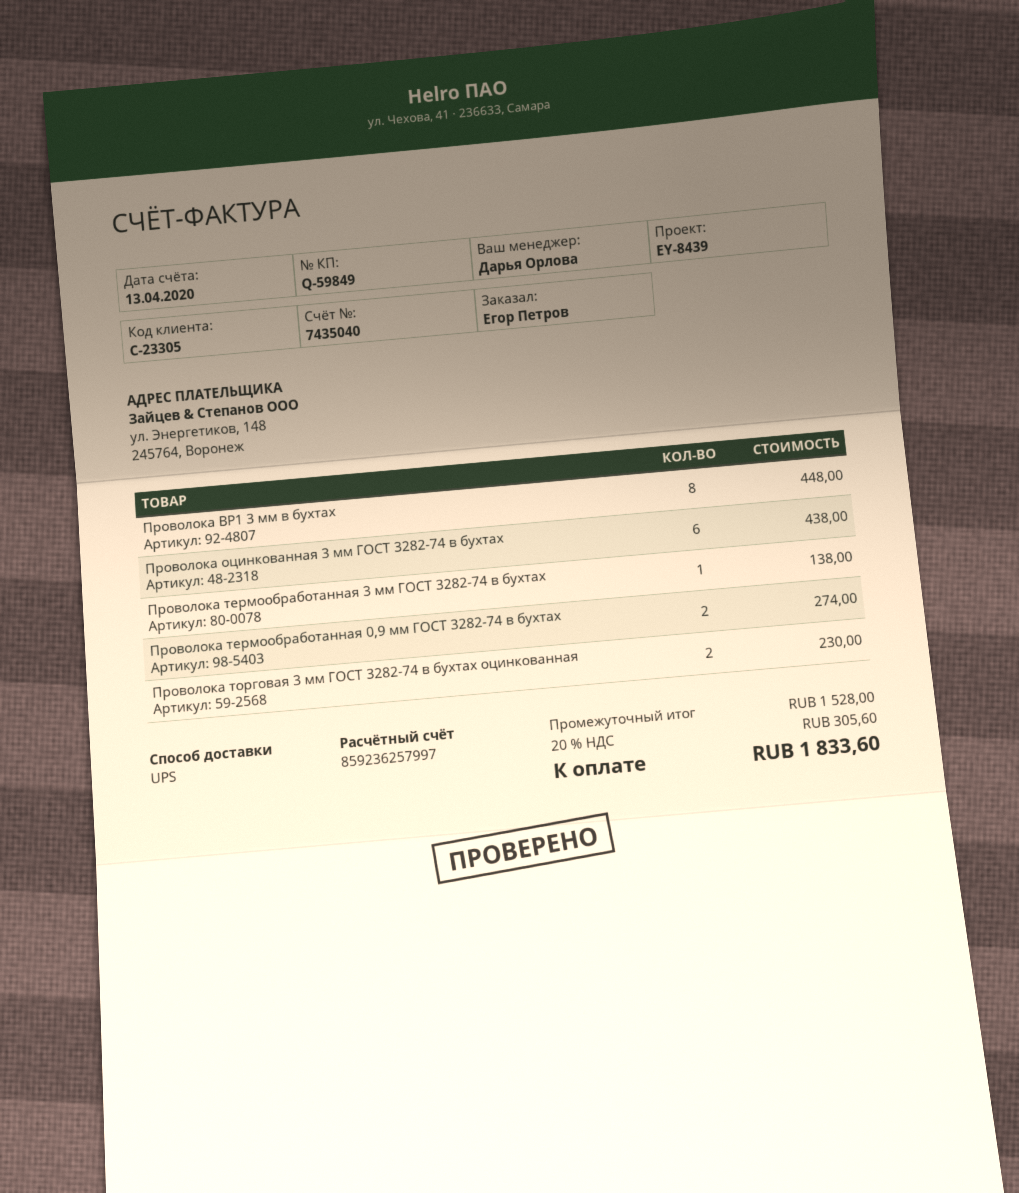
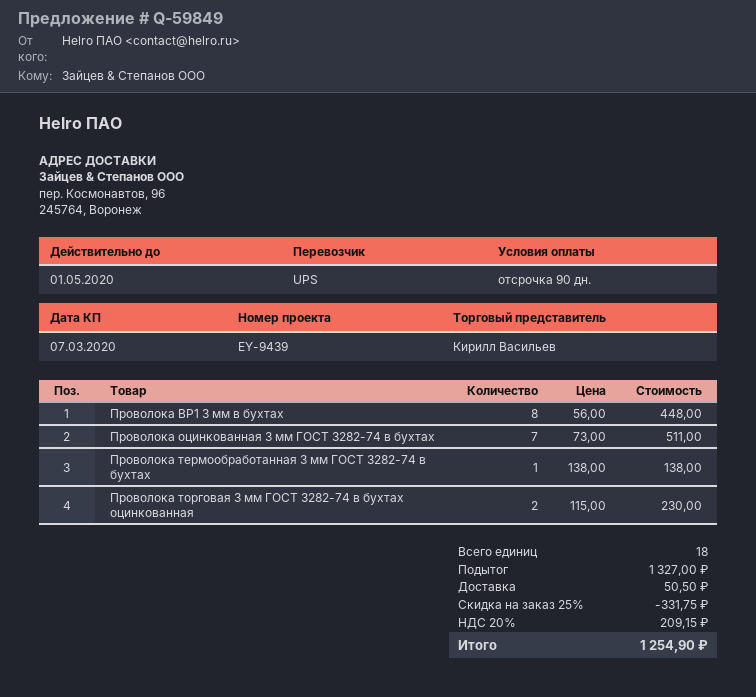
reference: EY-8439 -> EY-9439
sales rep: Дарья Орлова -> Кирилл Васильев
Проволока оцинкованная 3 мм ГОСТ 3282-74 в бухтах: 6 for 438.00 -> 7 for 511.00
Проволока термообработанная 0,9 мм ГОСТ 3282-74 в бухтах: 2 for 274.00 -> none
subtotal: 1528.00 -> 1327.00
discount: none -> 25% = 331.75
shipping: none -> 50.50
tax: 20% = 305.60 -> 20% = 209.15
total: 1833.60 -> 1254.90

